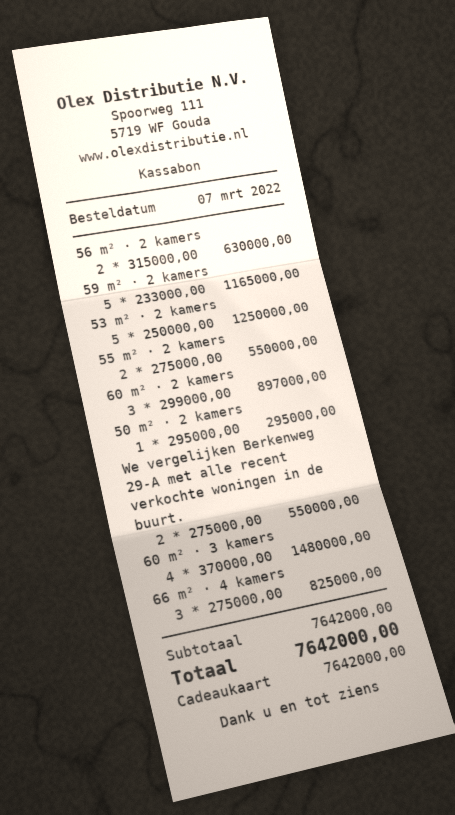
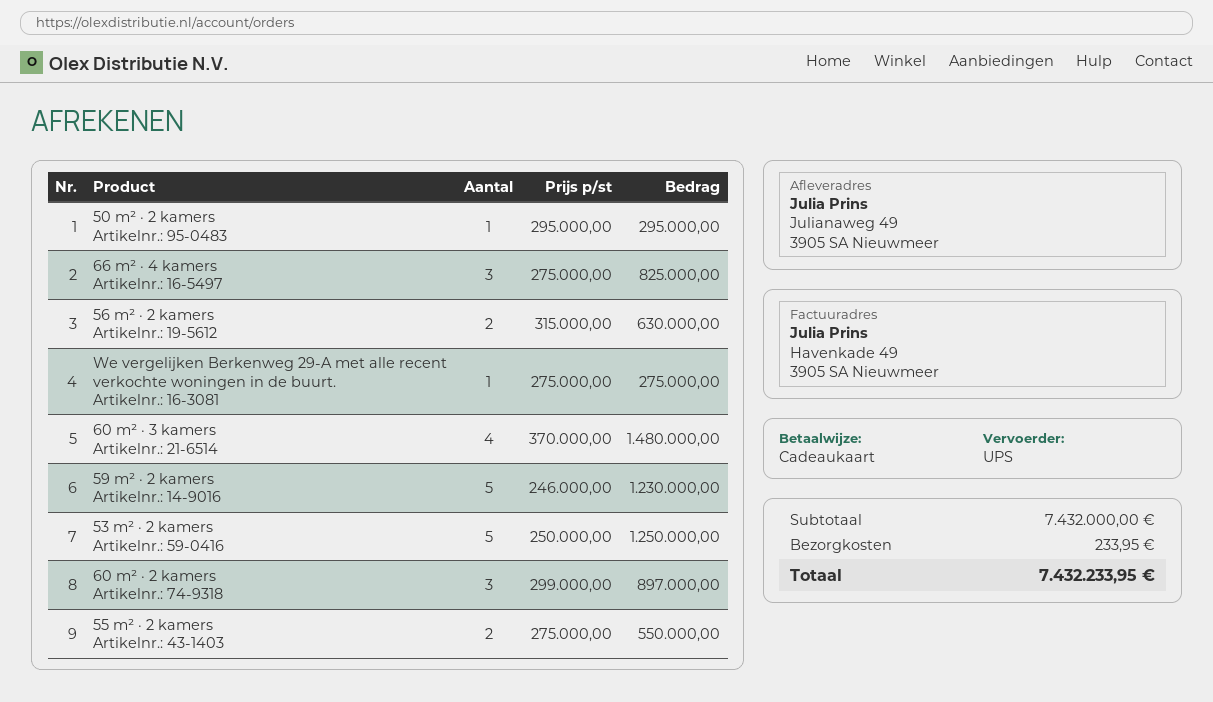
59 m² · 2 kamers: 5 x 233000.00 = 1165000.00 -> 5 x 246000.00 = 1230000.00
We vergelijken Berkenweg 29-A met alle recent verkochte woningen in de buurt.: 2 x 275000.00 = 550000.00 -> 1 x 275000.00 = 275000.00
subtotal: 7642000.00 -> 7432000.00
shipping: none -> 233.95
total: 7642000.00 -> 7432233.95

